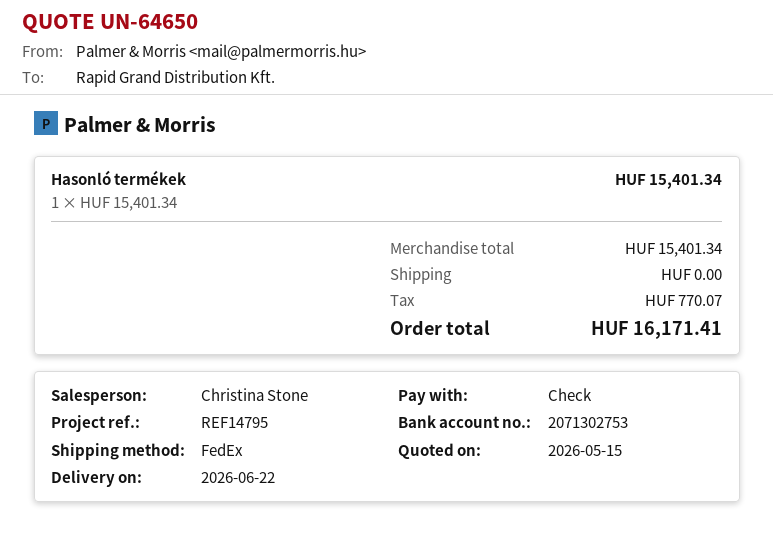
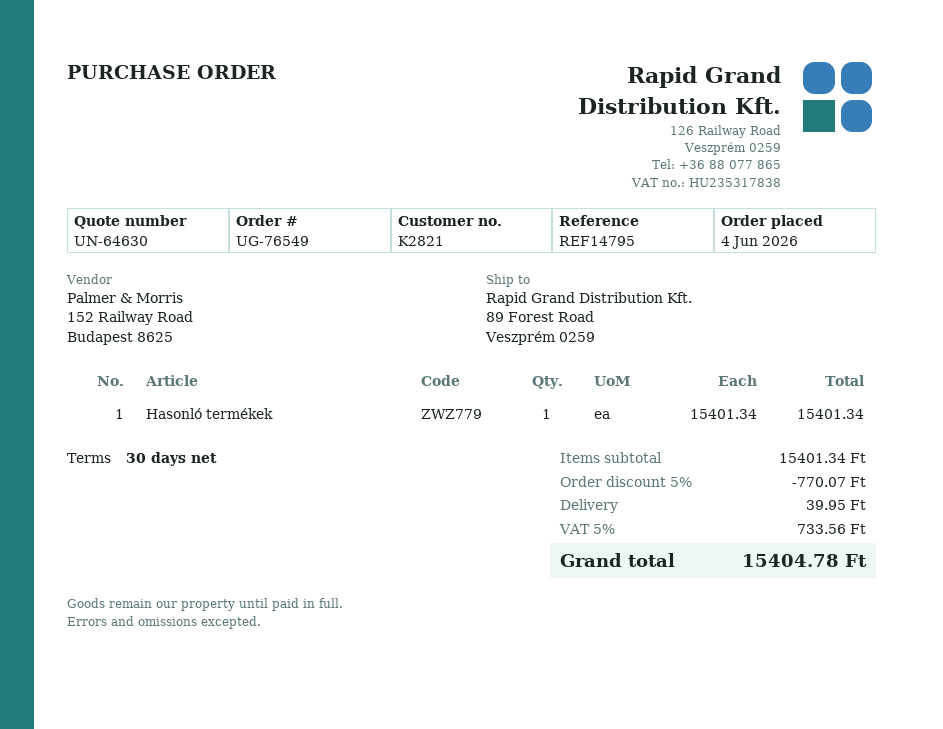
quote number: UN-64650 -> UN-64630
discount: none -> 5% = 770.07
shipping: 0.00 -> 39.95
tax: 770.07 -> 733.56
total: 16171.41 -> 15404.78

